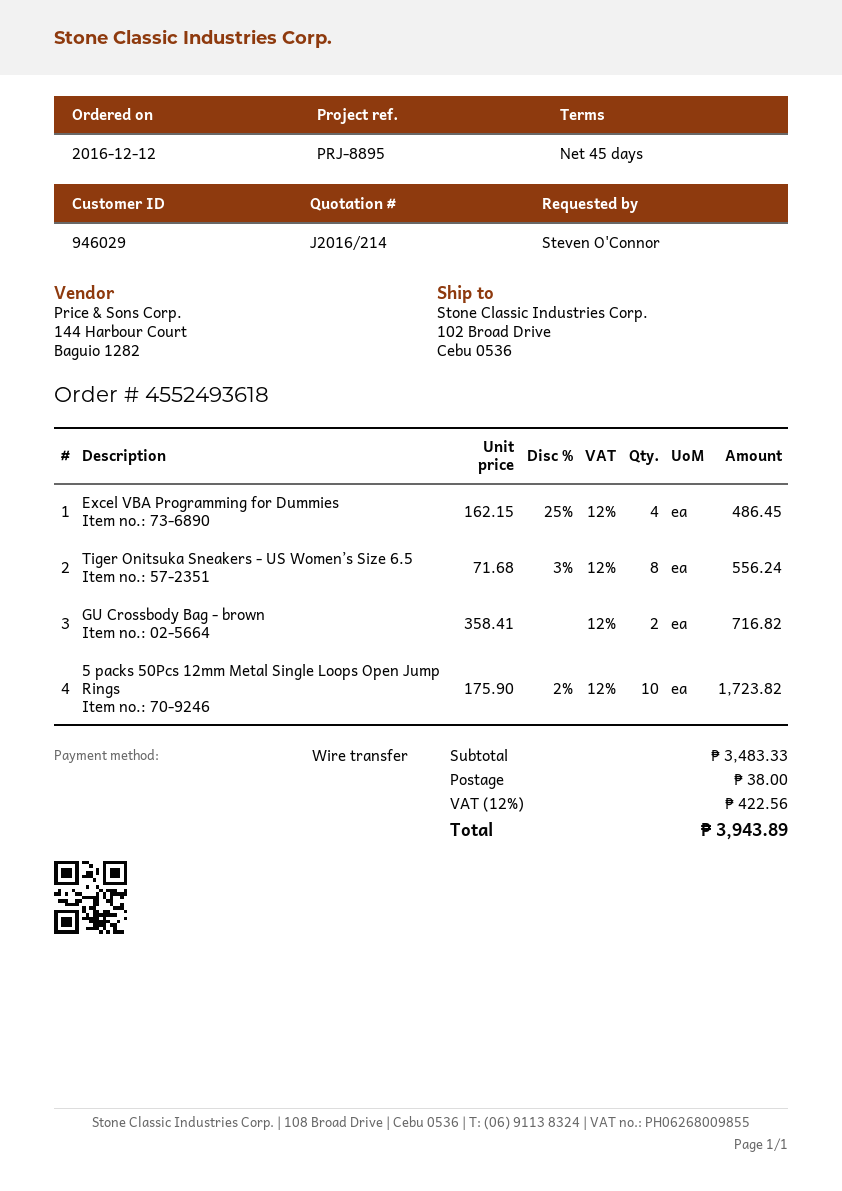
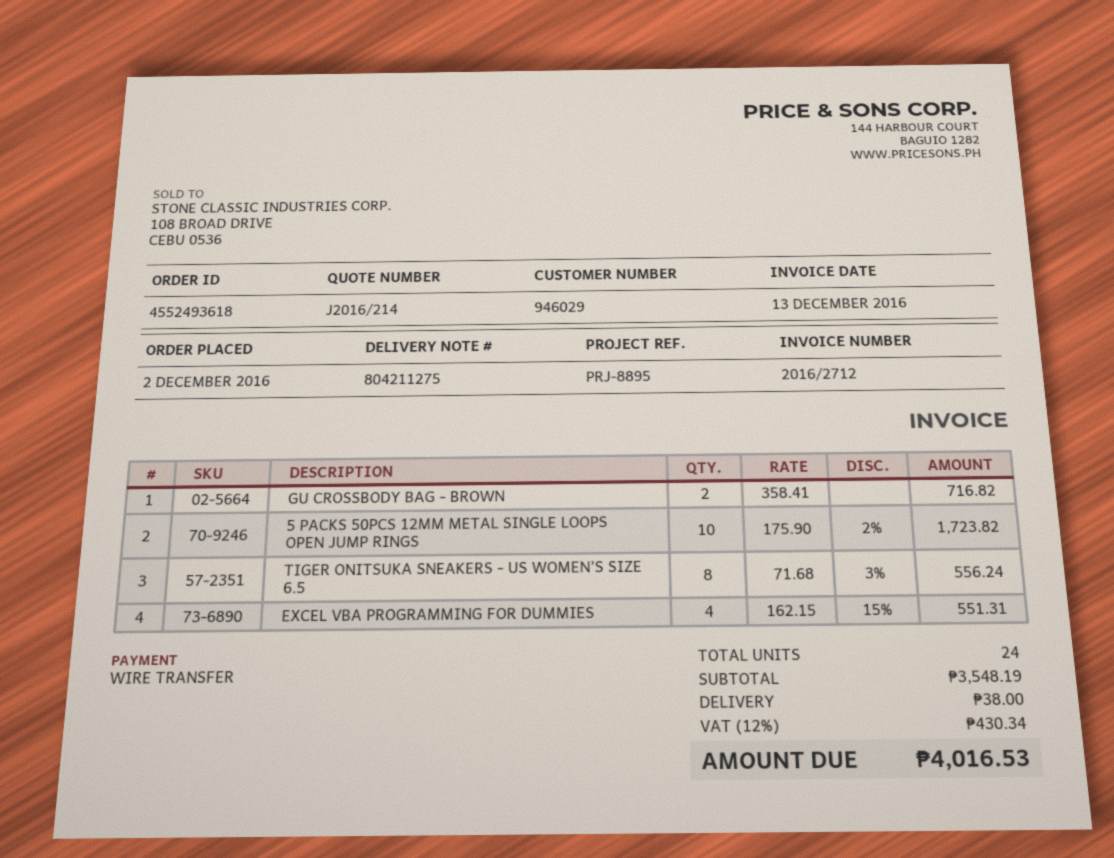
order date: 2016-12-12 -> 2016-12-02
Excel VBA Programming for Dummies: 4 x 162.15 - 25% = 486.45 -> 4 x 162.15 - 15% = 551.31
subtotal: 3483.33 -> 3548.19
tax: 12% = 422.56 -> 12% = 430.34
total: 3943.89 -> 4016.53

